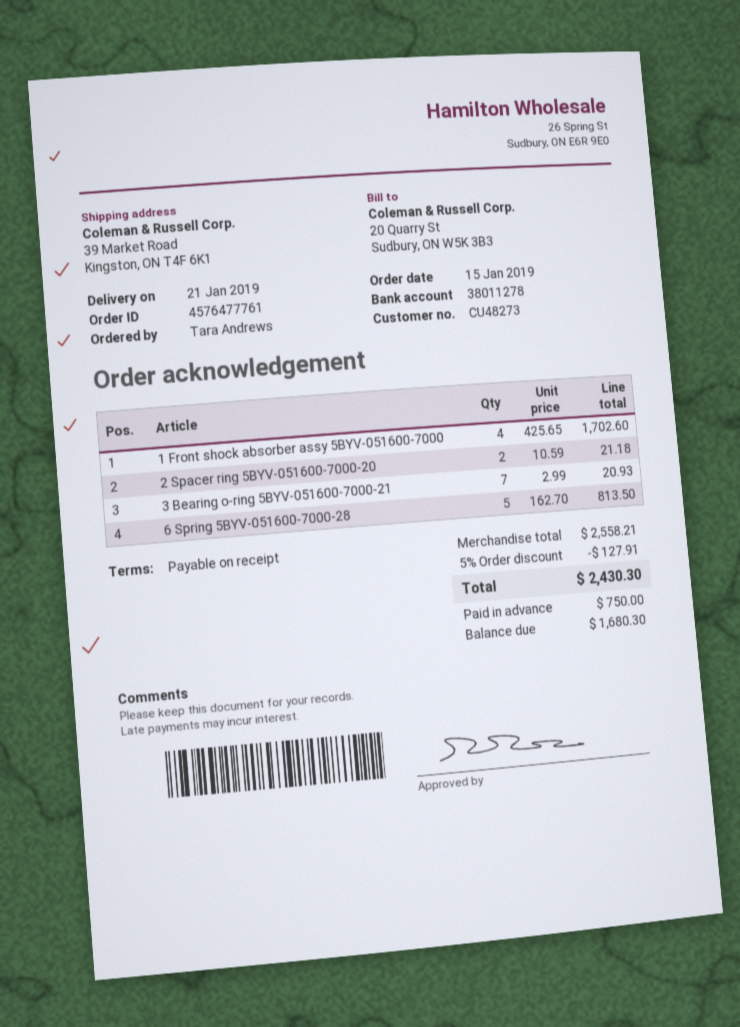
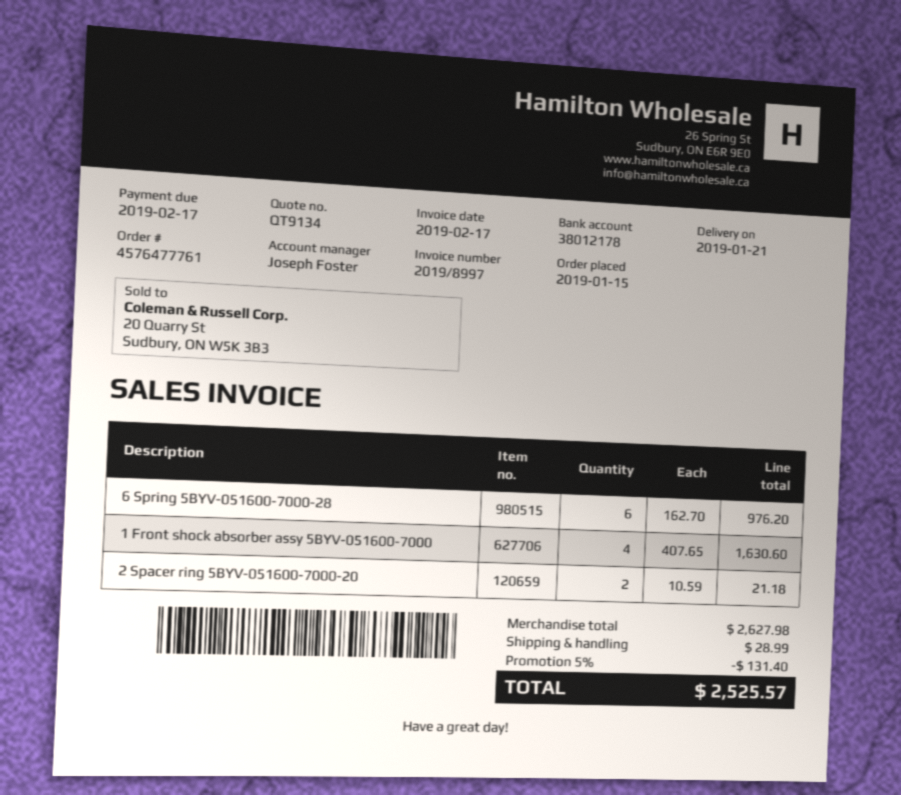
bank account: 38011278 -> 38012178
1 Front shock absorber assy 5BYV-051600-7000: 4 x 425.65 = 1702.60 -> 4 x 407.65 = 1630.60
3 Bearing o-ring 5BYV-051600-7000-21: 7 x 2.99 = 20.93 -> none
6 Spring 5BYV-051600-7000-28: 5 x 162.70 = 813.50 -> 6 x 162.70 = 976.20
subtotal: 2558.21 -> 2627.98
discount: 5% = 127.91 -> 5% = 131.40
shipping: none -> 28.99
total: 2430.30 -> 2525.57

